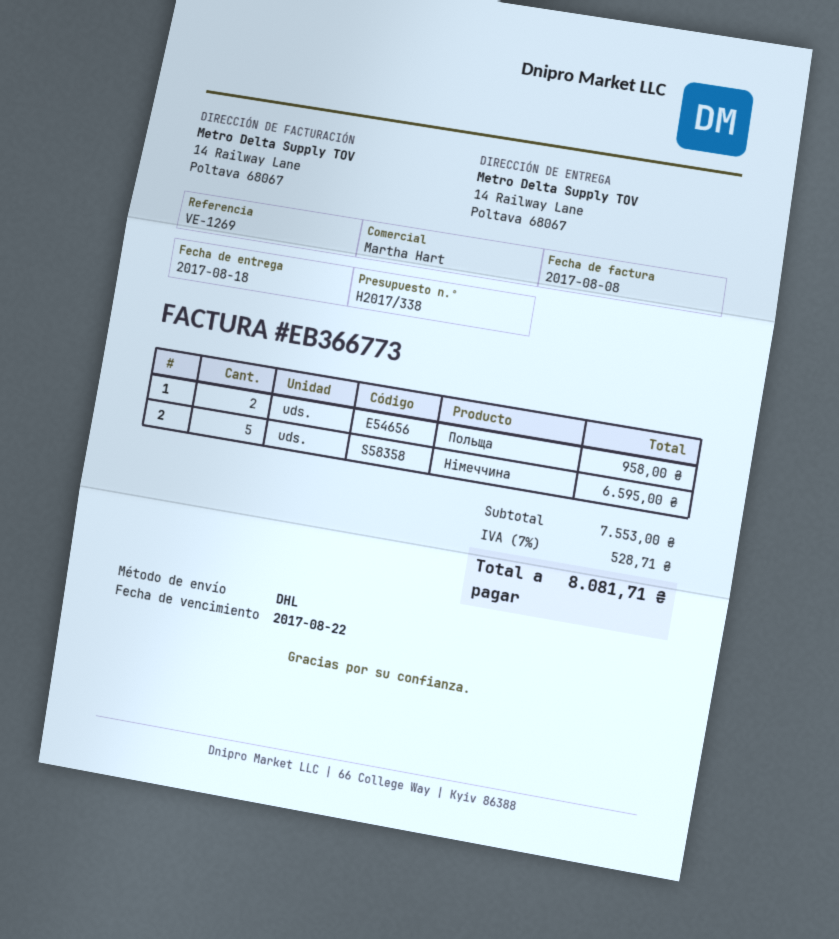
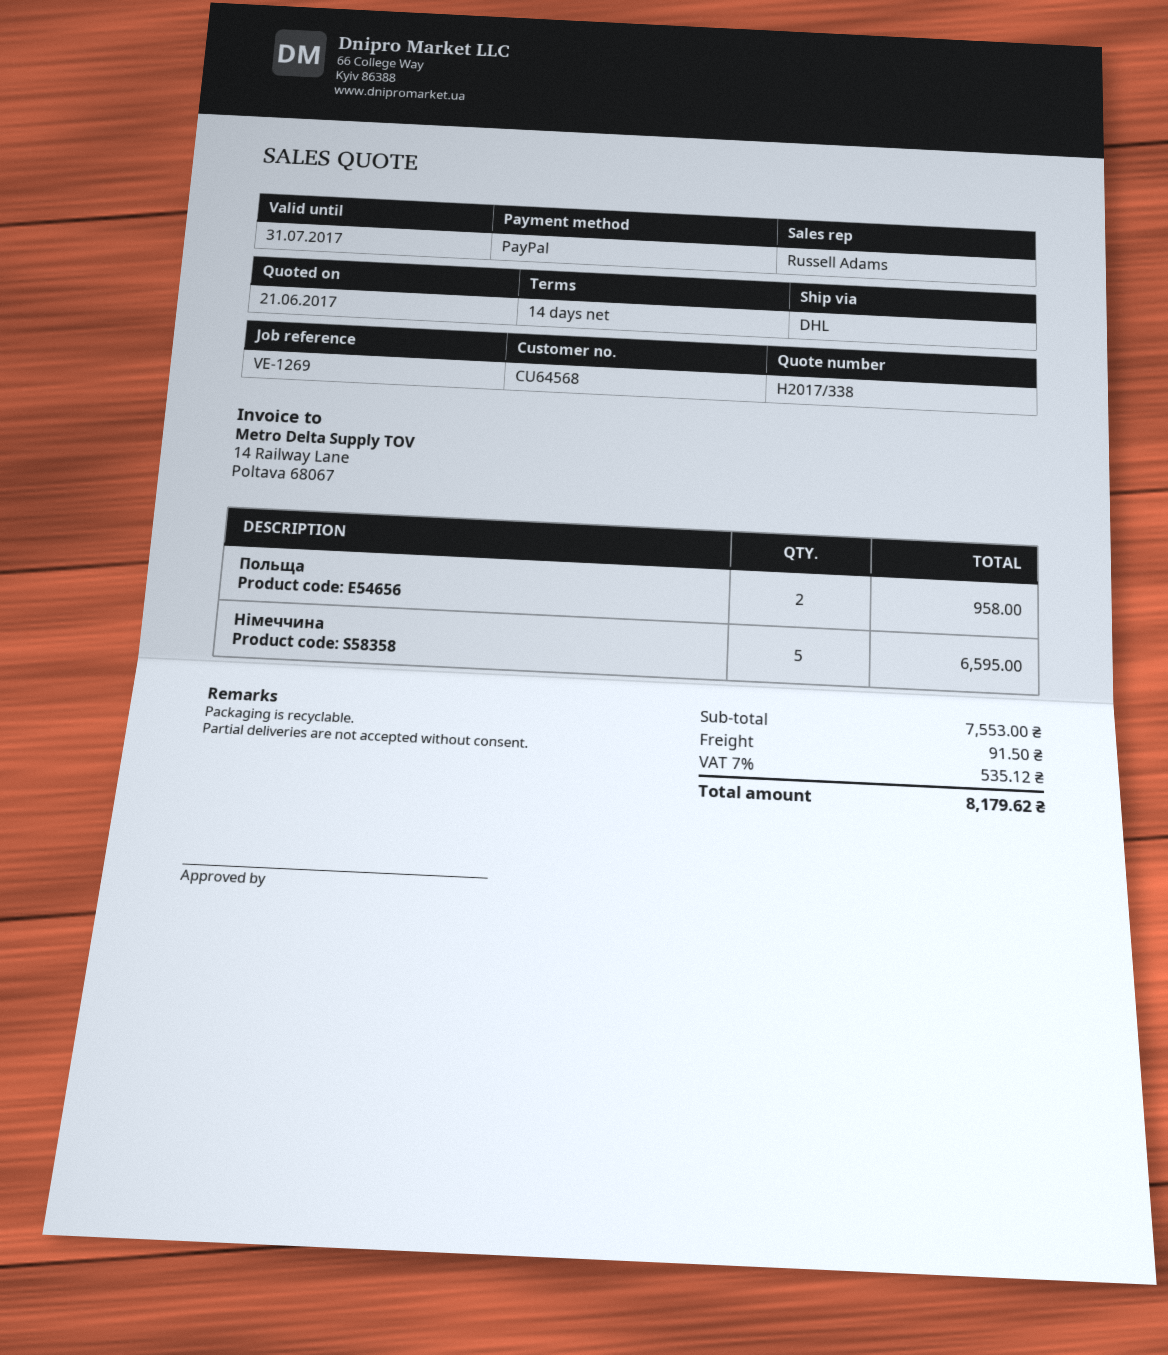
sales rep: Martha Hart -> Russell Adams
shipping: none -> 91.50
tax: 7% = 528.71 -> 7% = 535.12
total: 8081.71 -> 8179.62

